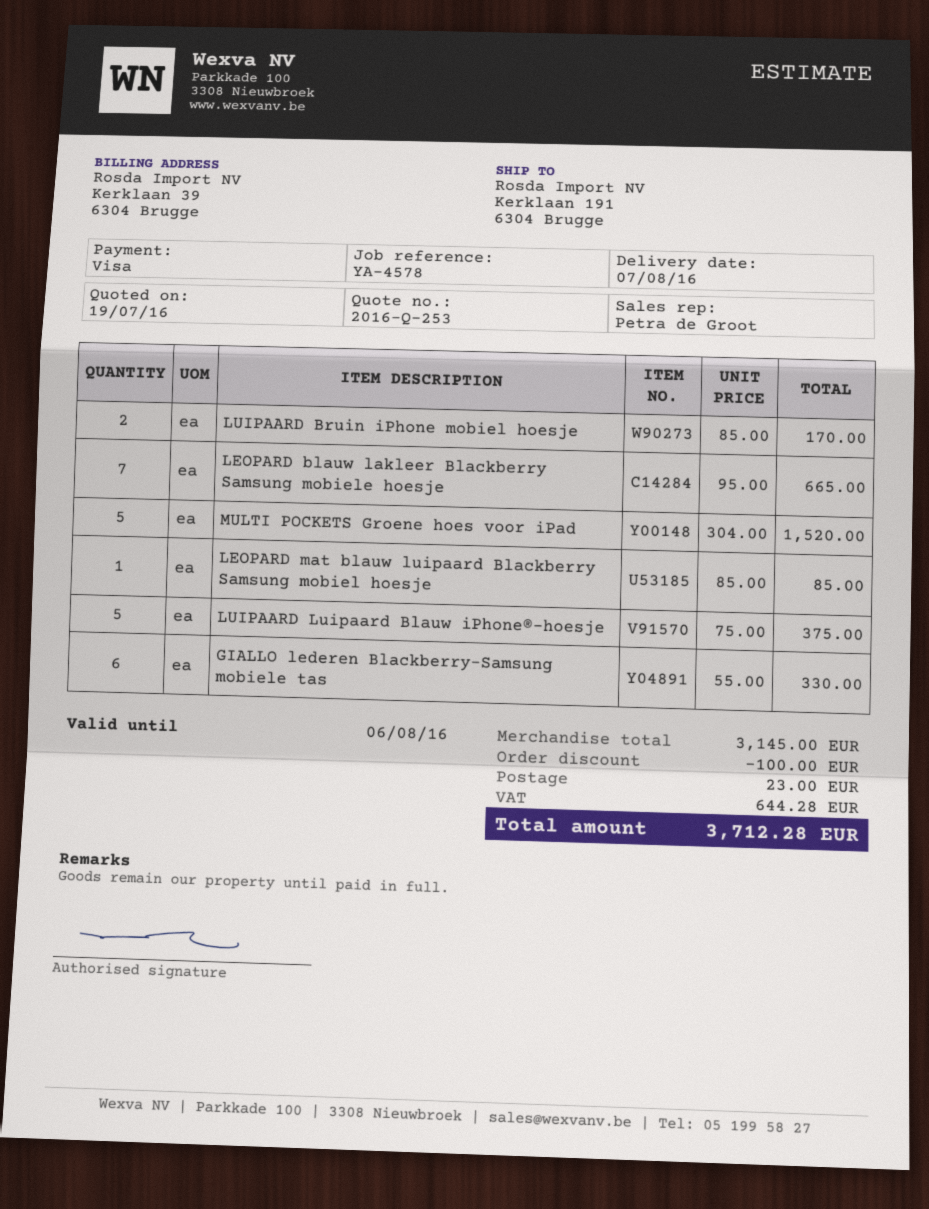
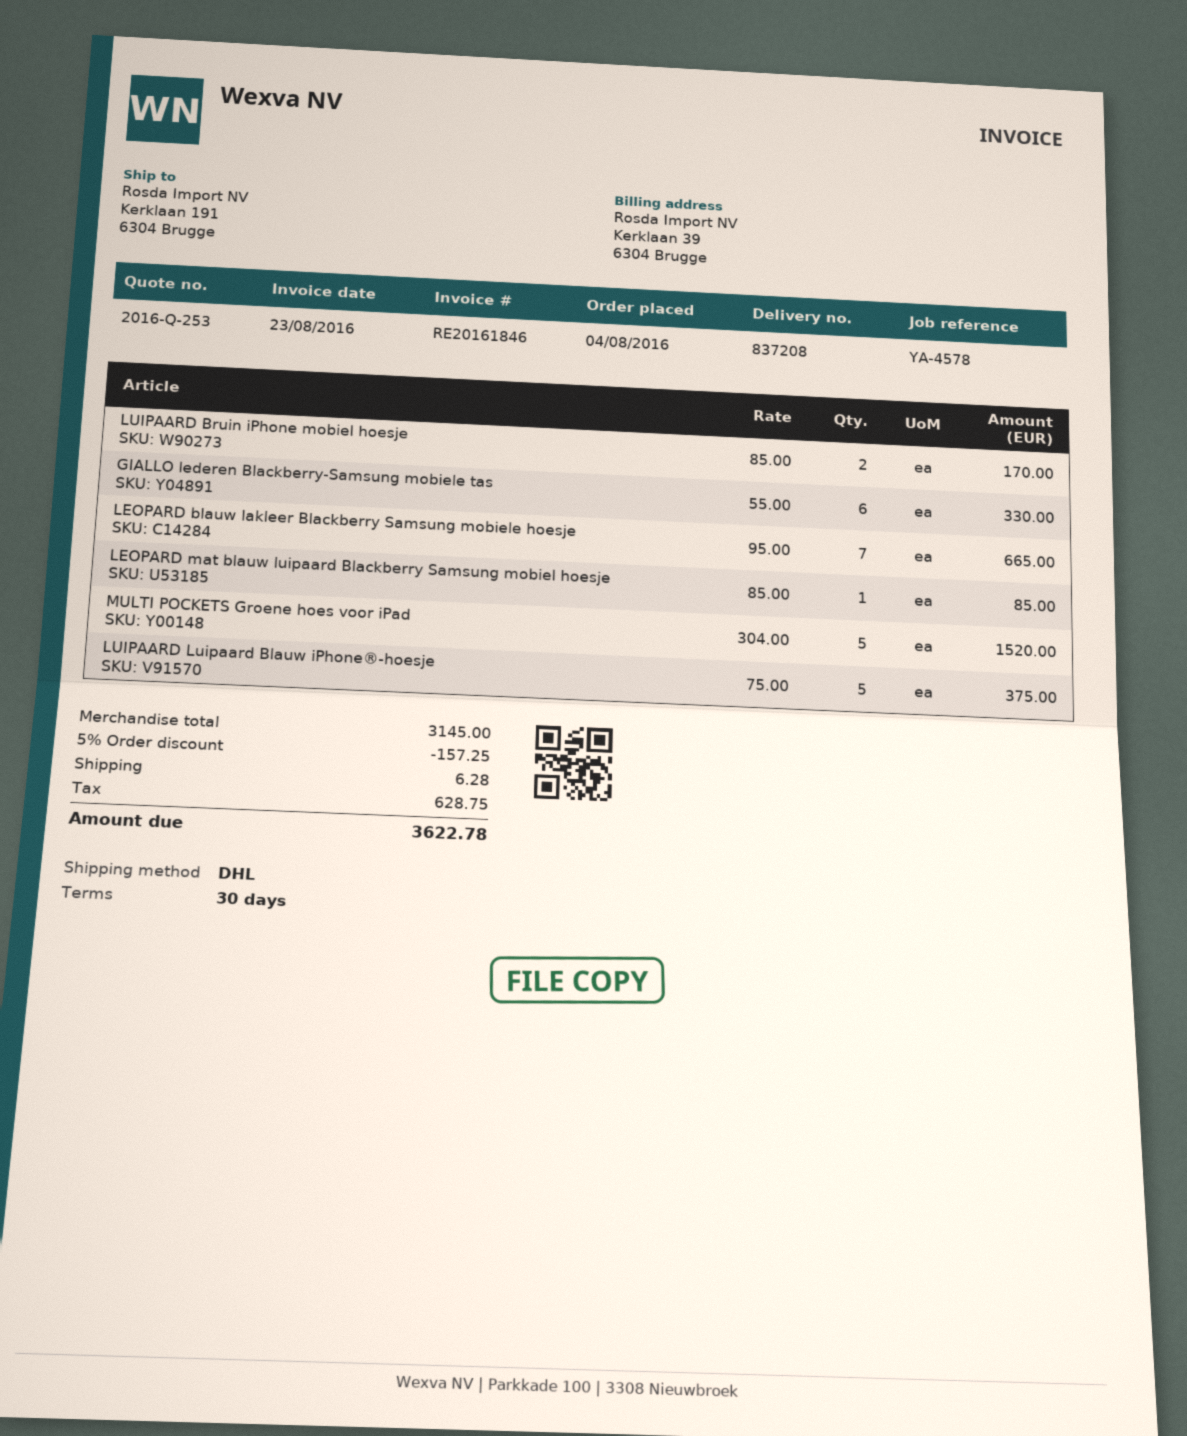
discount: 100.00 -> 157.25
shipping: 23.00 -> 6.28
tax: 644.28 -> 628.75
total: 3712.28 -> 3622.78

